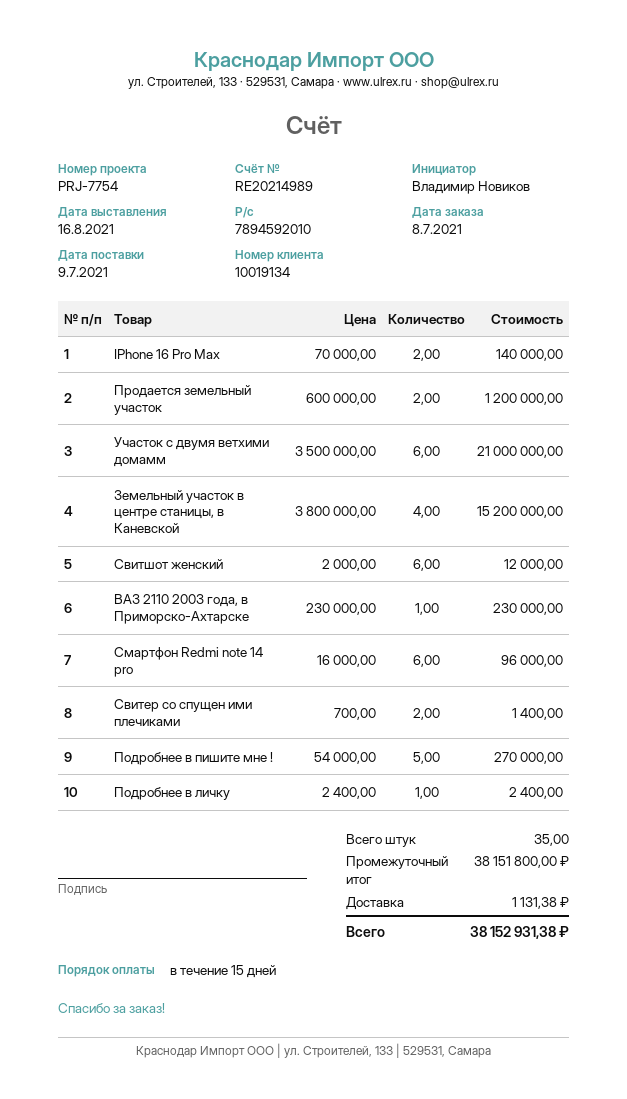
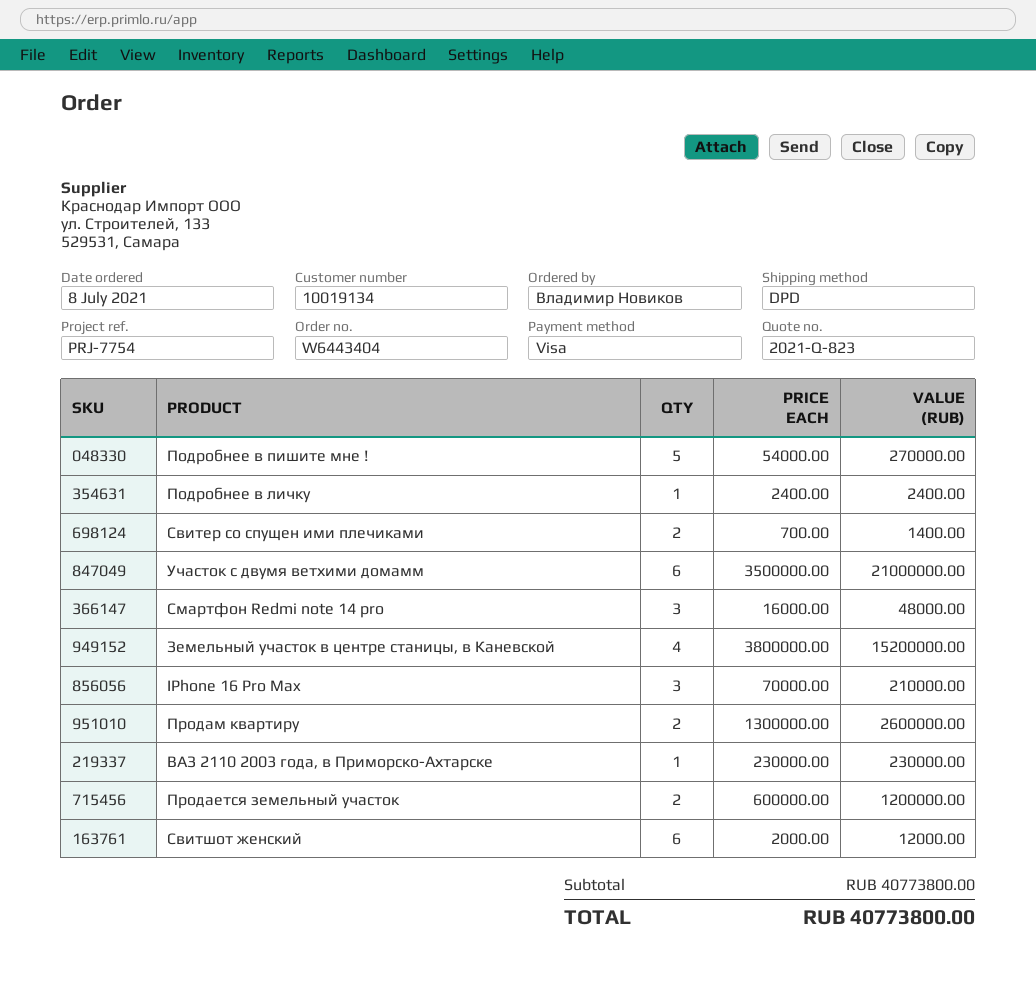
IPhone 16 Pro Max: 2 x 70000.00 = 140000.00 -> 3 x 70000.00 = 210000.00
Смартфон Redmi note 14 pro: 6 x 16000.00 = 96000.00 -> 3 x 16000.00 = 48000.00
Продам квартиру: none -> 2 x 1300000.00 = 2600000.00
subtotal: 38151800.00 -> 40773800.00
shipping: 1131.38 -> none
total: 38152931.38 -> 40773800.00

